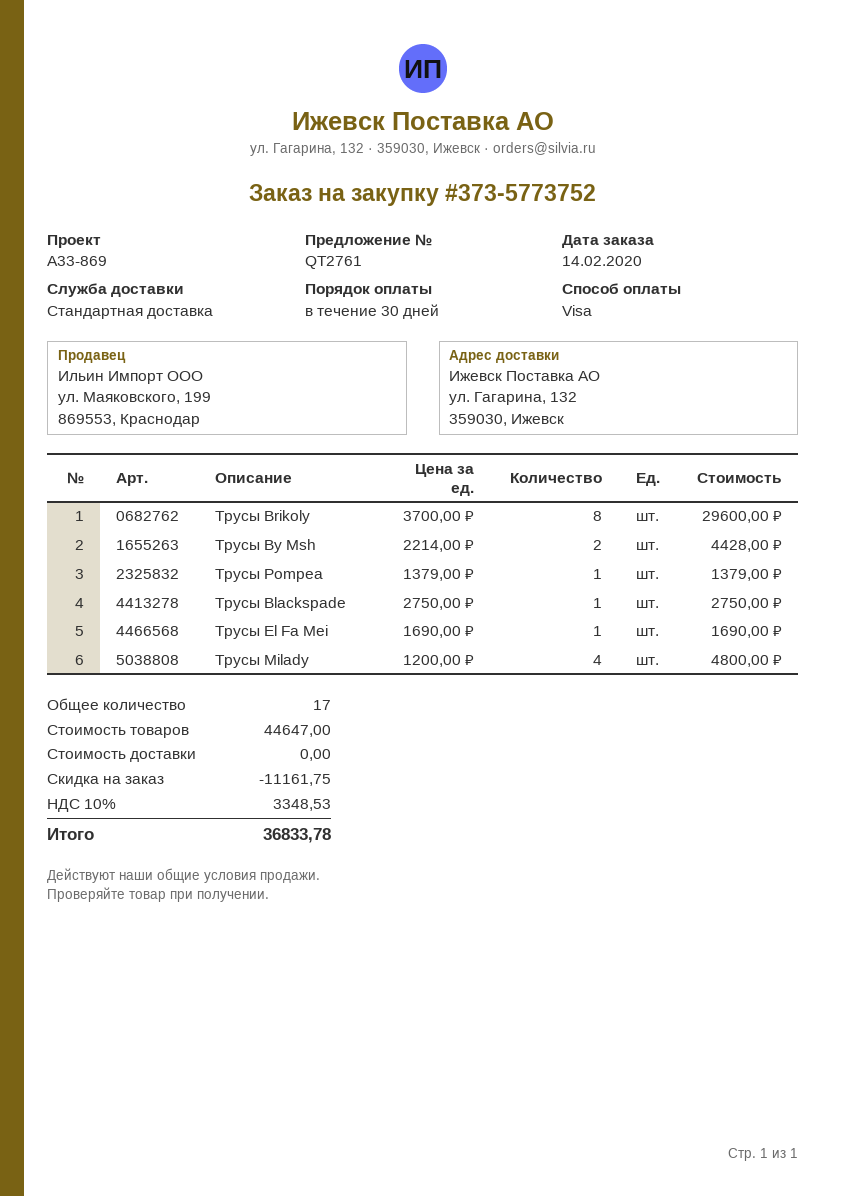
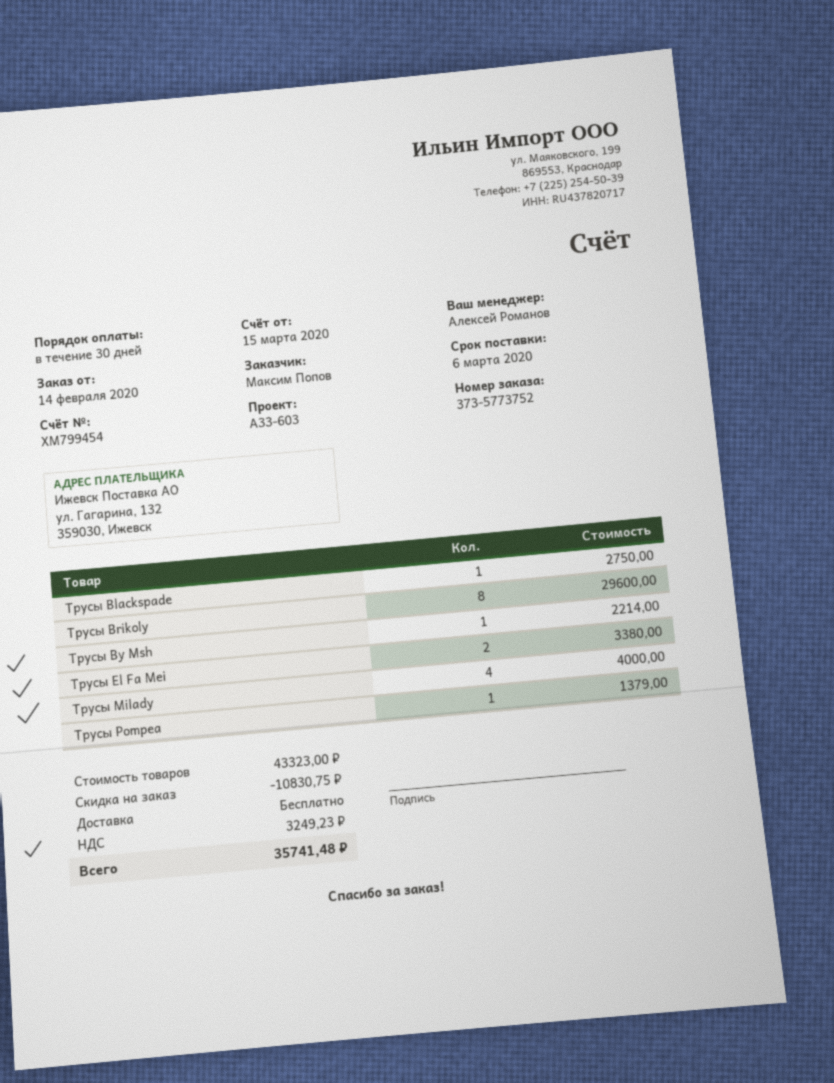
reference: A33-869 -> A33-603
Трусы By Msh: 2 for 4428.00 -> 1 for 2214.00
Трусы El Fa Mei: 1 for 1690.00 -> 2 for 3380.00
Трусы Milady: 4 for 4800.00 -> 4 for 4000.00
subtotal: 44647.00 -> 43323.00
discount: 11161.75 -> 10830.75
tax: 3348.53 -> 3249.23
total: 36833.78 -> 35741.48

